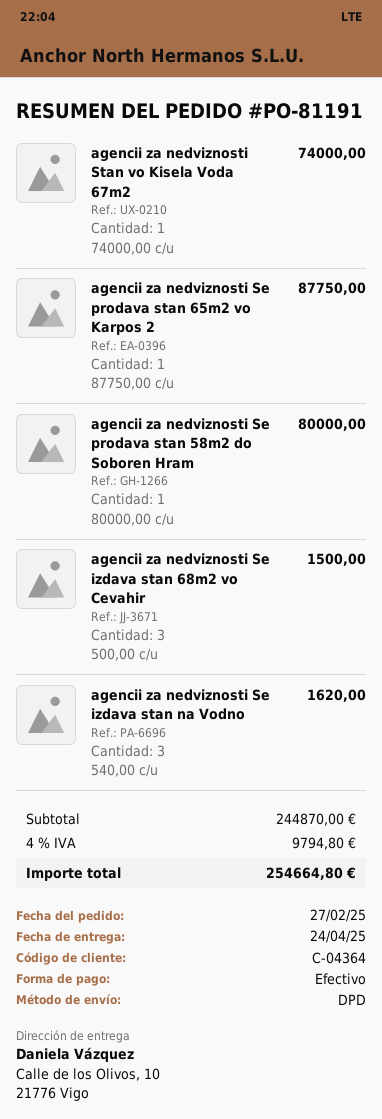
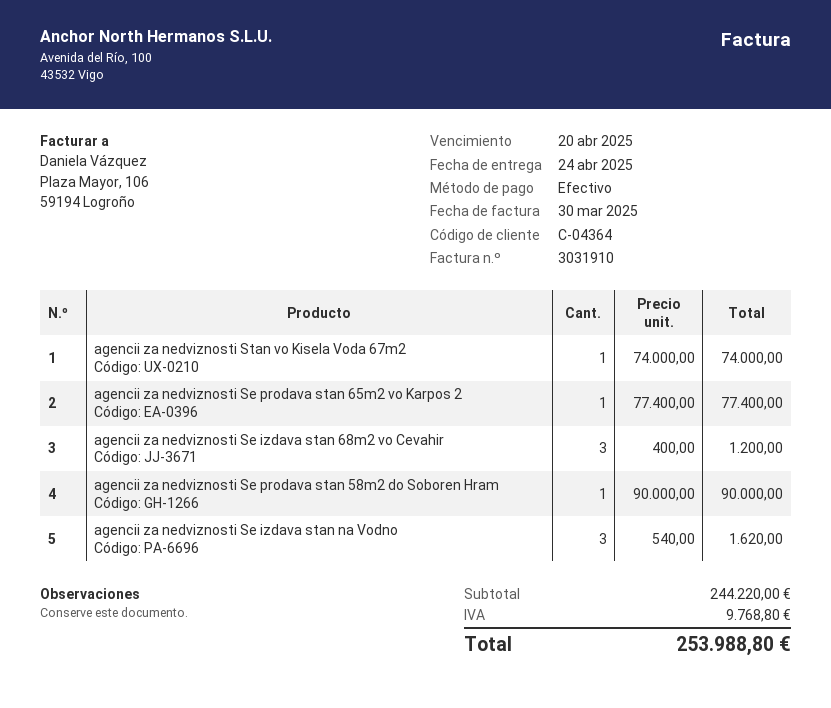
agencii za nedviznosti Se prodava stan 65m2 vo Karpos 2: 1 x 87750.00 = 87750.00 -> 1 x 77400.00 = 77400.00
agencii za nedviznosti Se prodava stan 58m2 do Soboren Hram: 1 x 80000.00 = 80000.00 -> 1 x 90000.00 = 90000.00
agencii za nedviznosti Se izdava stan 68m2 vo Cevahir: 3 x 500.00 = 1500.00 -> 3 x 400.00 = 1200.00
subtotal: 244870.00 -> 244220.00
tax: 9794.80 -> 9768.80
total: 254664.80 -> 253988.80

